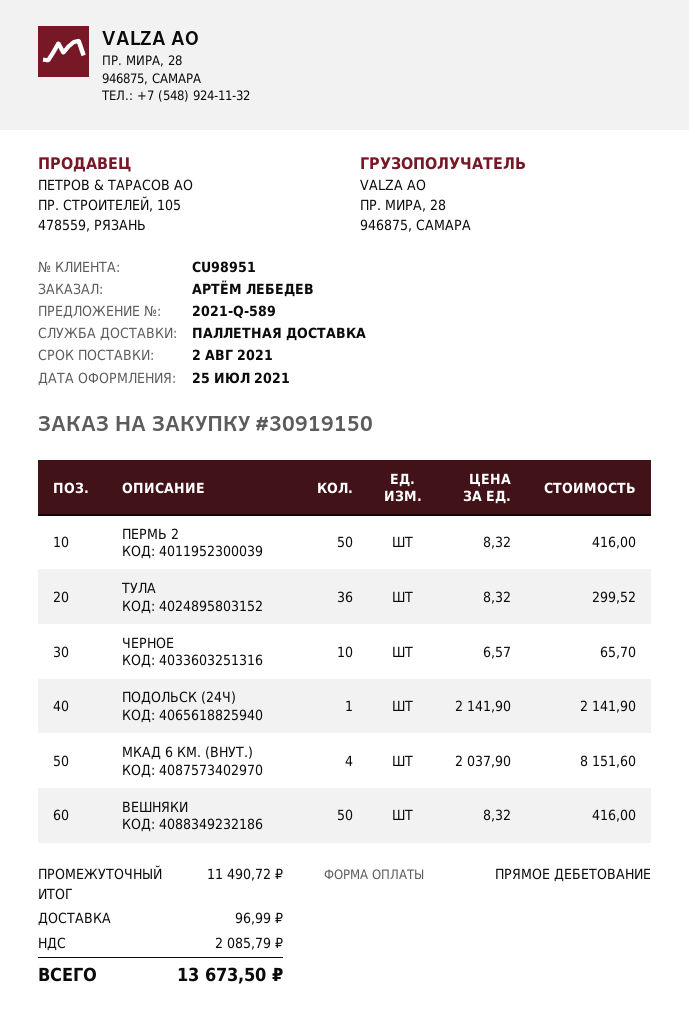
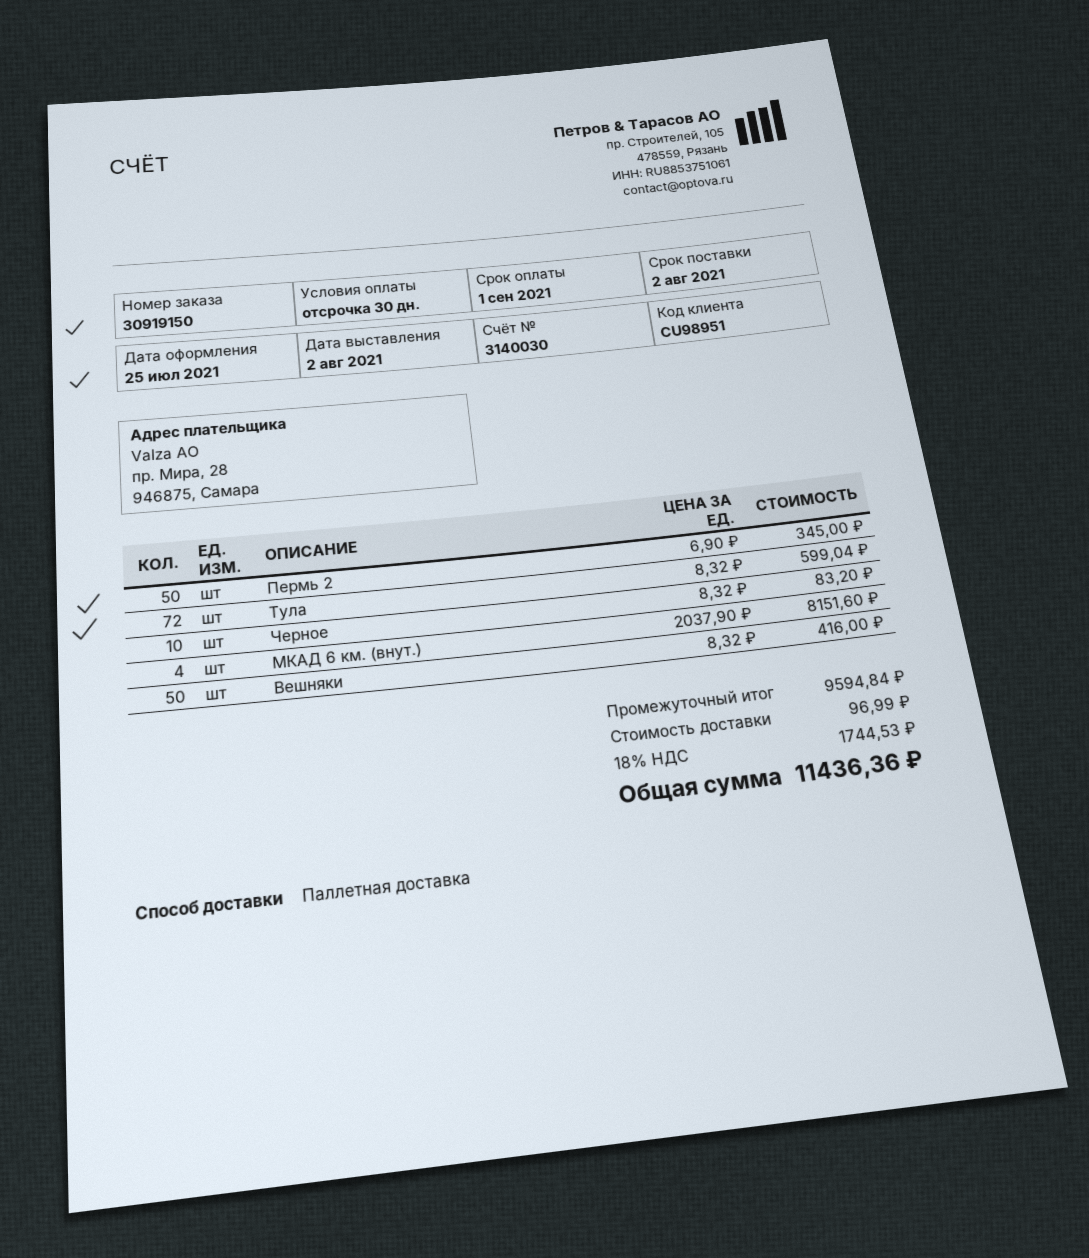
ПЕРМЬ 2: 50 x 8.32 = 416.00 -> 50 x 6.90 = 345.00
ТУЛА: 36 x 8.32 = 299.52 -> 72 x 8.32 = 599.04
ЧЕРНОЕ: 10 x 6.57 = 65.70 -> 10 x 8.32 = 83.20
ПОДОЛЬСК (24Ч): 1 x 2141.90 = 2141.90 -> none
subtotal: 11490.72 -> 9594.84
tax: 2085.79 -> 1744.53
total: 13673.50 -> 11436.36

